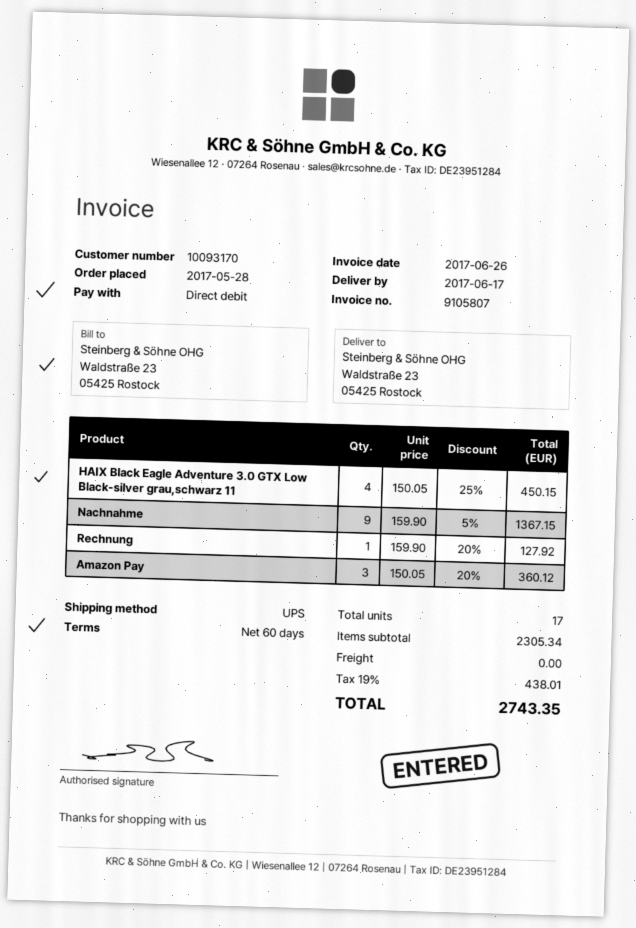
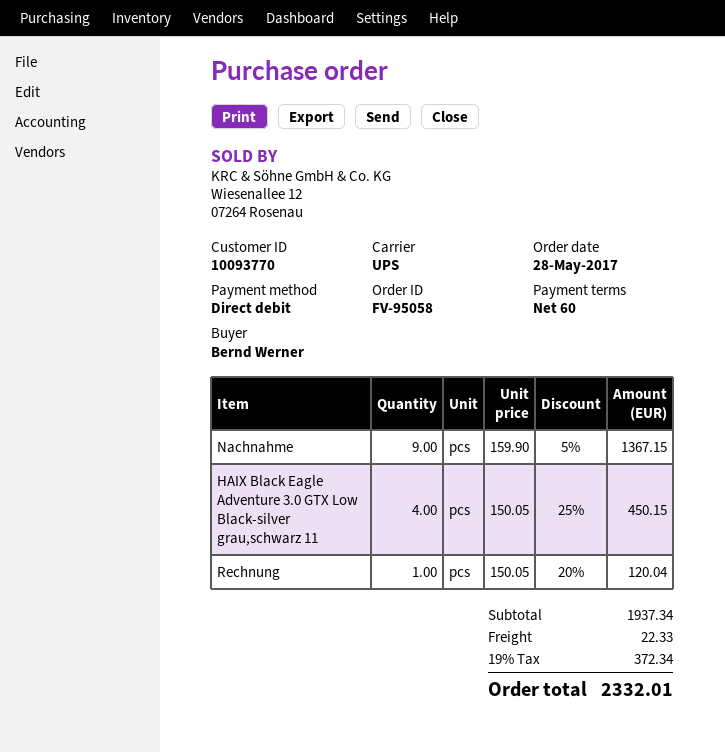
customer number: 10093170 -> 10093770
Rechnung: 1 x 159.90 - 20% = 127.92 -> 1 x 150.05 - 20% = 120.04
Amazon Pay: 3 x 150.05 - 20% = 360.12 -> none
subtotal: 2305.34 -> 1937.34
shipping: 0.00 -> 22.33
tax: 19% = 438.01 -> 19% = 372.34
total: 2743.35 -> 2332.01

